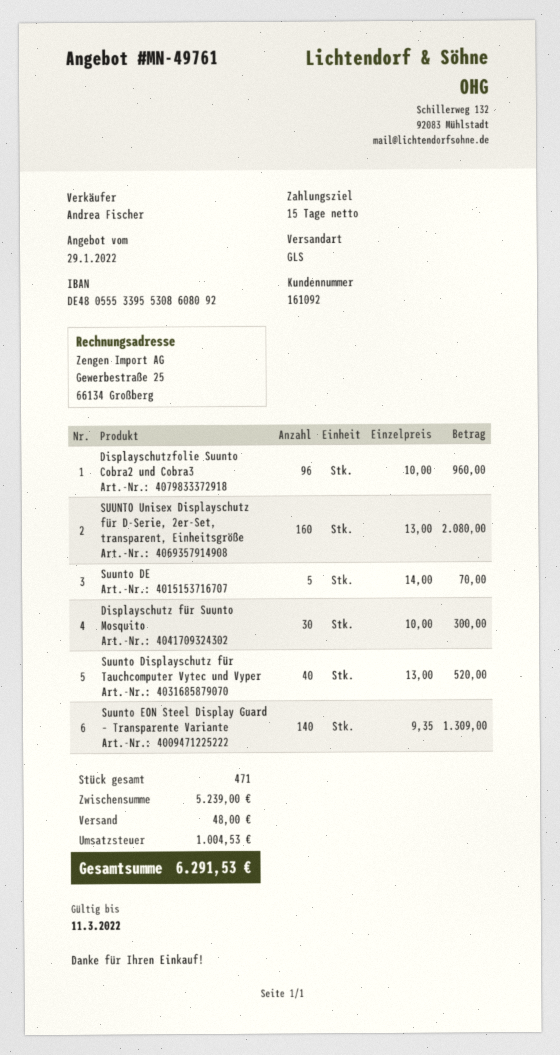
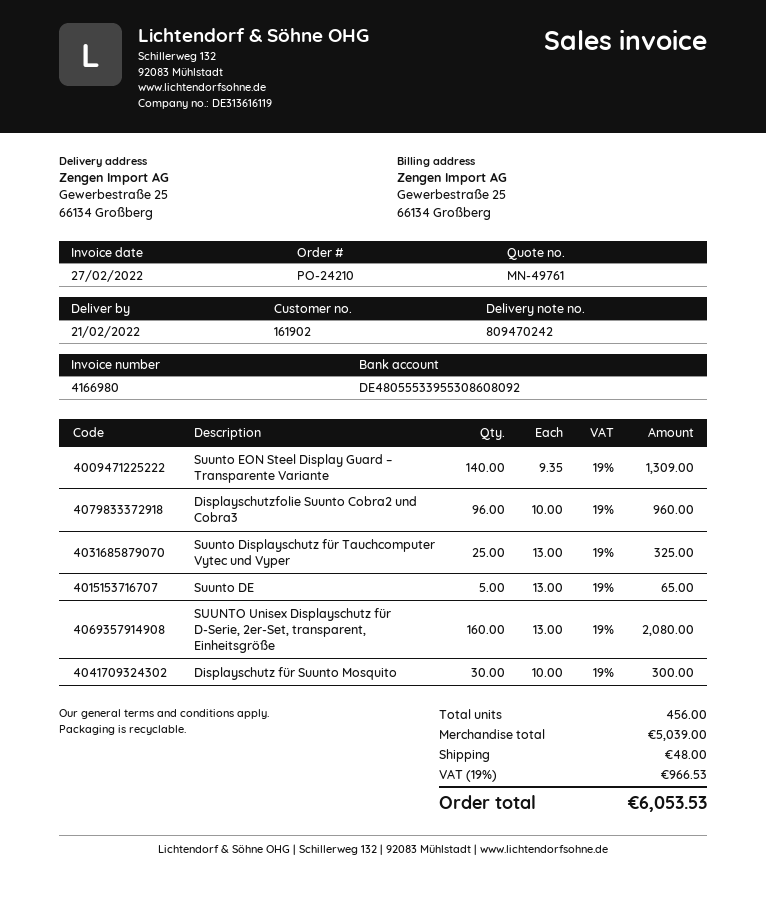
customer number: 161092 -> 161902
Suunto DE: 5 x 14.00 = 70.00 -> 5 x 13.00 = 65.00
Suunto Displayschutz für Tauchcomputer Vytec und Vyper: 40 x 13.00 = 520.00 -> 25 x 13.00 = 325.00
total quantity: 471 -> 456
subtotal: 5239.00 -> 5039.00
tax: 1004.53 -> 966.53
total: 6291.53 -> 6053.53

